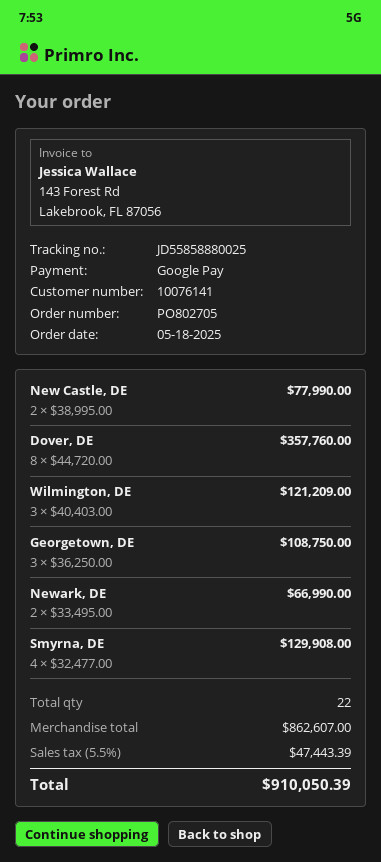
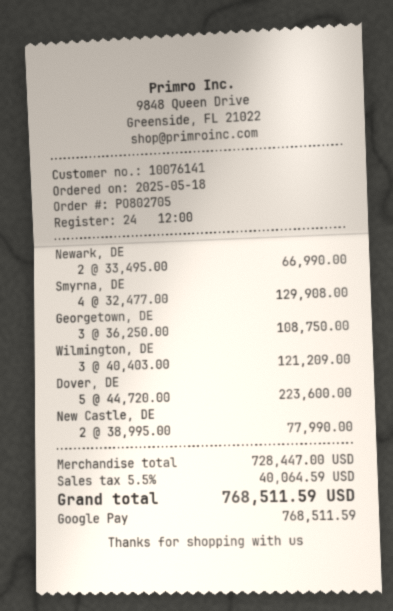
Dover, DE: 8 x 44720.00 = 357760.00 -> 5 x 44720.00 = 223600.00
subtotal: 862607.00 -> 728447.00
tax: 5.5% = 47443.39 -> 5.5% = 40064.59
total: 910050.39 -> 768511.59

